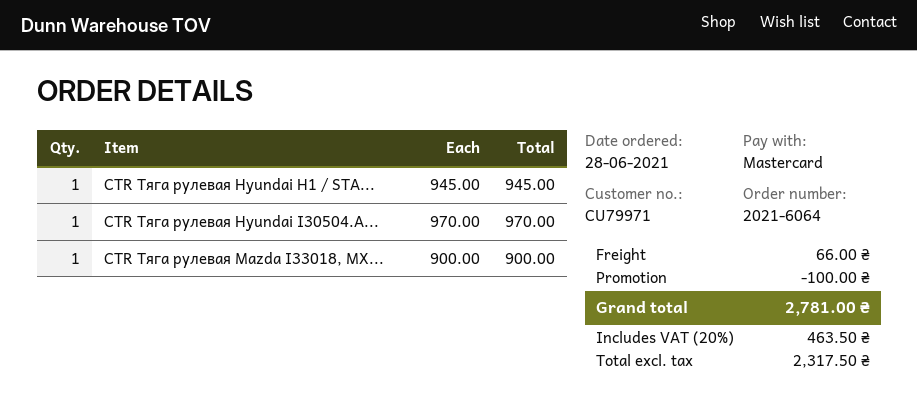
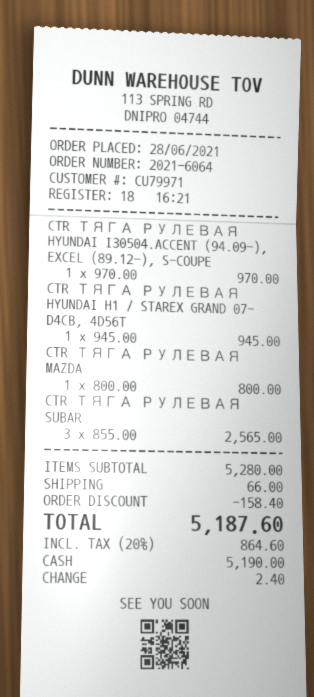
payment method: Mastercard -> cash
CTR Тяга рулевая Mazda I33018, MX...: 1 x 900.00 = 900.00 -> 1 x 800.00 = 800.00
CTR ТЯГА РУЛЕВАЯ SUBAR: none -> 3 x 855.00 = 2565.00
discount: 100.00 -> 158.40
tax: 20% = 463.50 -> 20% = 864.60
total: 2781.00 -> 5187.60

